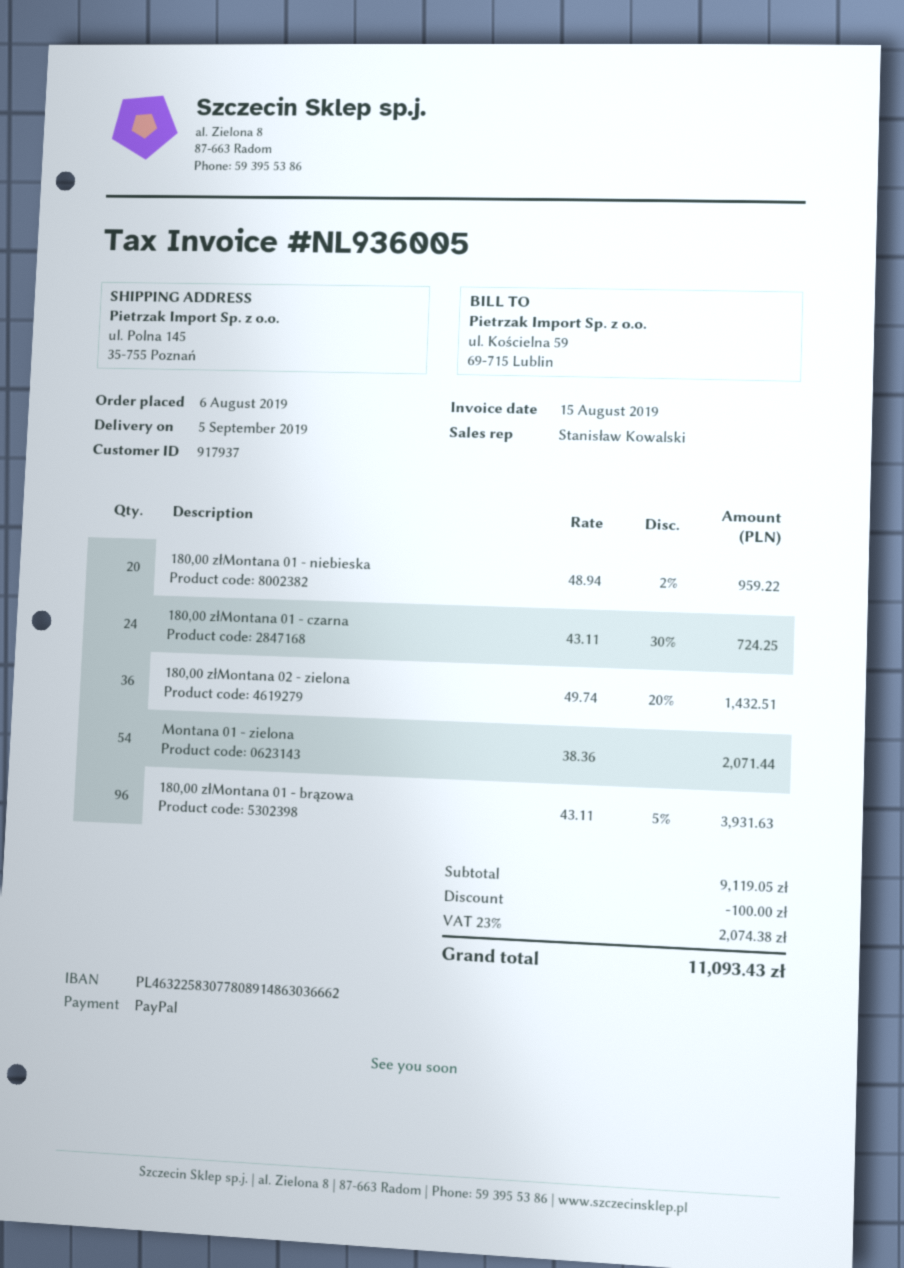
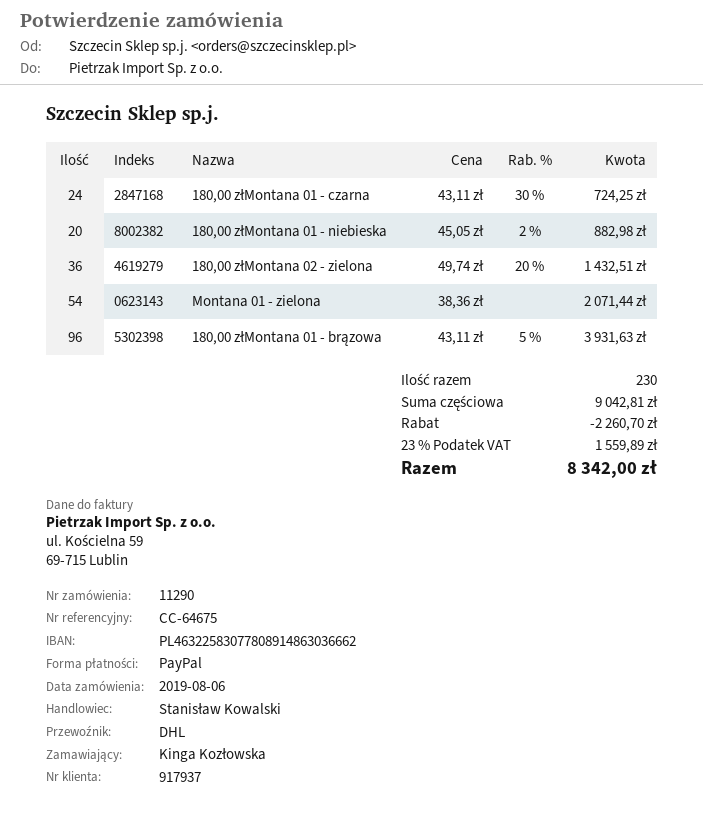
180,00 złMontana 01 - niebieska: 20 x 48.94 - 2% = 959.22 -> 20 x 45.05 - 2% = 882.98
subtotal: 9119.05 -> 9042.81
discount: 100.00 -> 2260.70
tax: 23% = 2074.38 -> 23% = 1559.89
total: 11093.43 -> 8342.00

